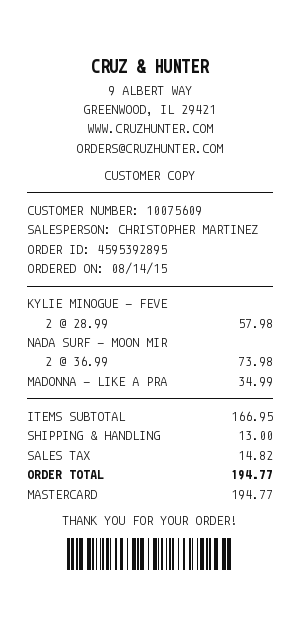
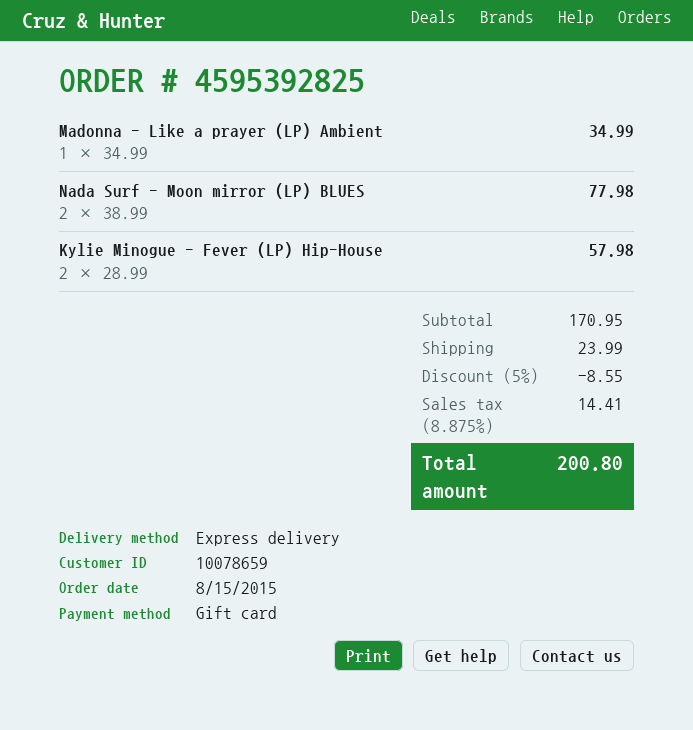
order number: 4595392895 -> 4595392825
order date: 2015-08-14 -> 2015-08-15
customer number: 10075609 -> 10078659
payment method: Mastercard -> gift card
NADA SURF - MOON MIR: 2 x 36.99 = 73.98 -> 2 x 38.99 = 77.98
subtotal: 166.95 -> 170.95
discount: none -> 5% = 8.55
shipping: 13.00 -> 23.99
tax: 14.82 -> 14.41
total: 194.77 -> 200.80

